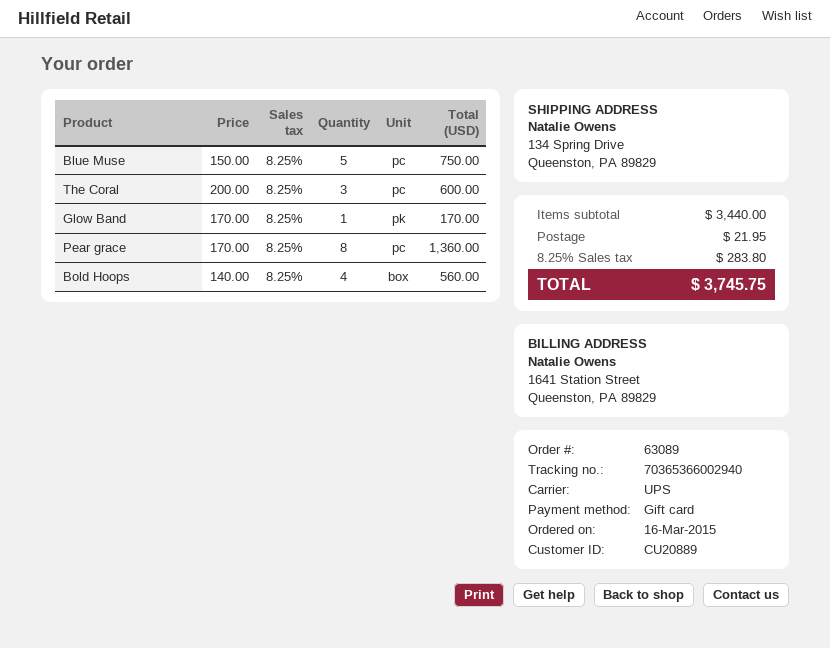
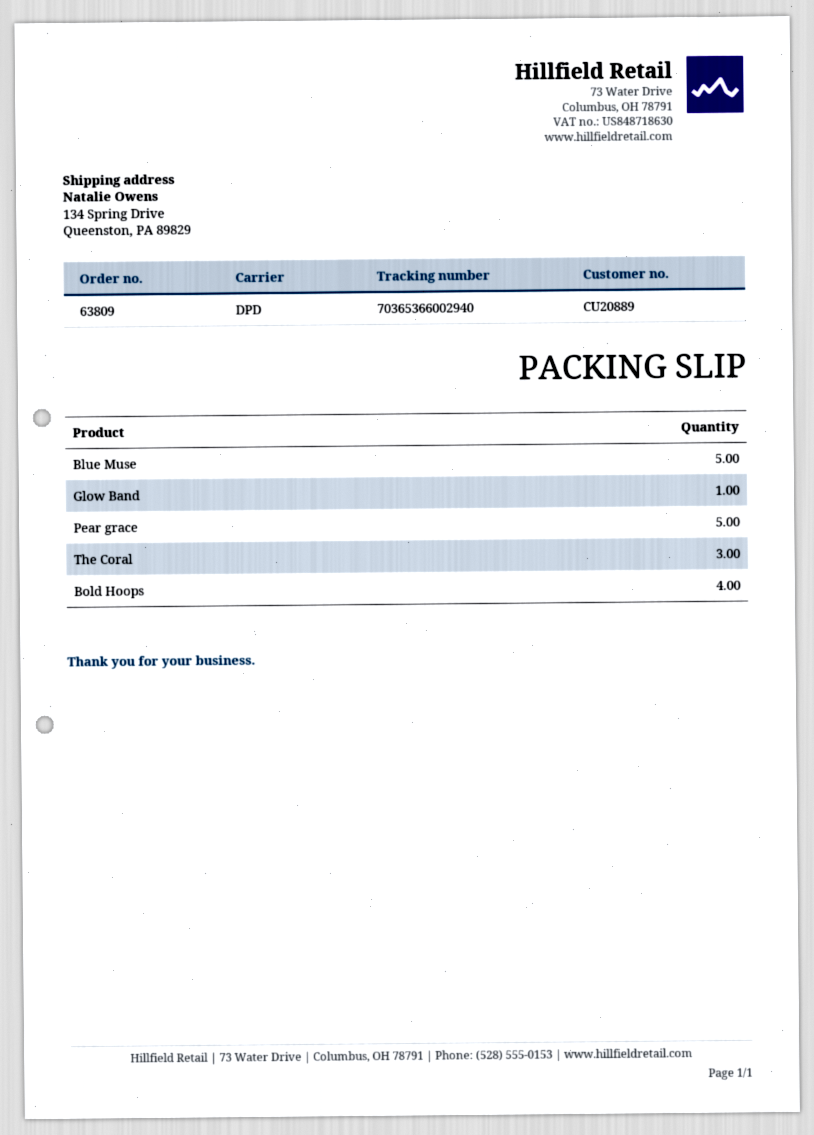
order number: 63089 -> 63809
shipping method: UPS -> DPD
Pear grace: 8 -> 5

